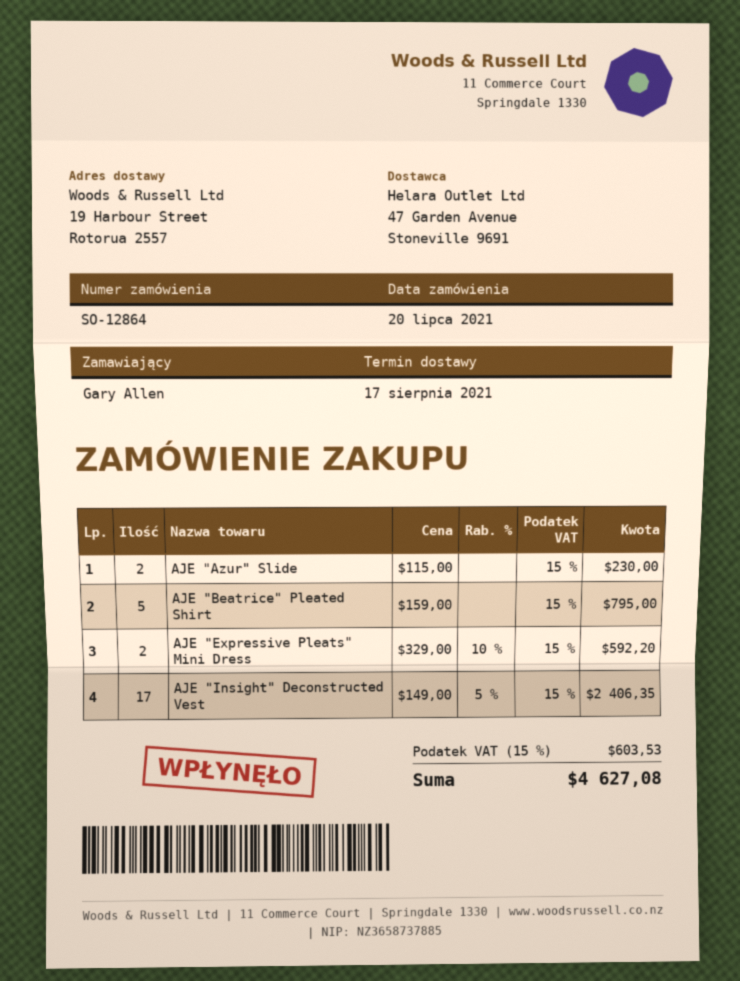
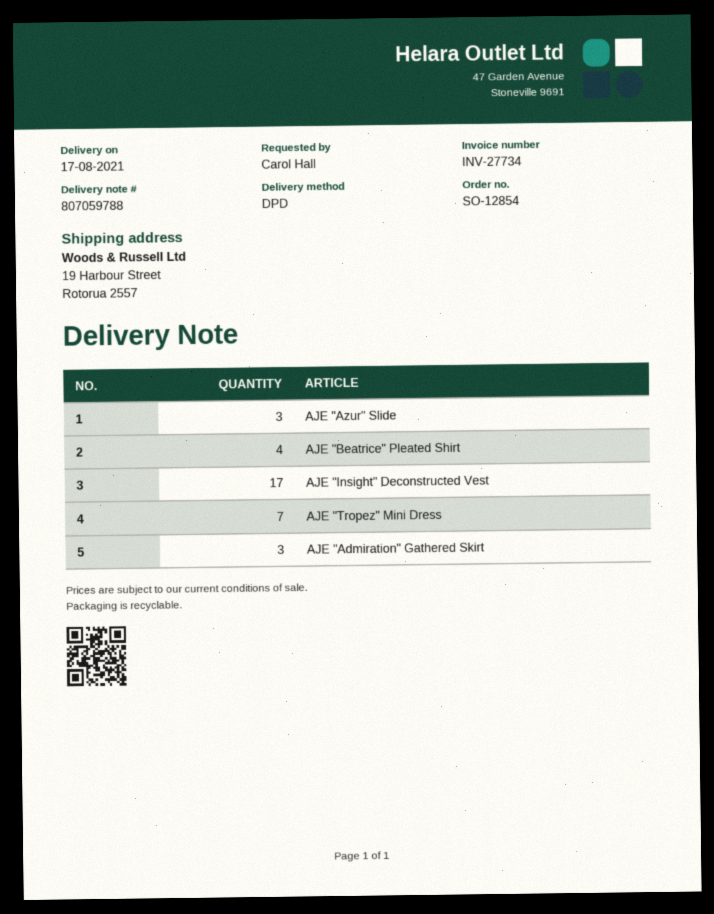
order number: SO-12864 -> SO-12854
ordered by: Gary Allen -> Carol Hall
AJE "Azur" Slide: 2 -> 3
AJE "Beatrice" Pleated Shirt: 5 -> 4
AJE "Expressive Pleats" Mini Dress: 2 -> none
AJE "Tropez" Mini Dress: none -> 7
AJE "Admiration" Gathered Skirt: none -> 3

